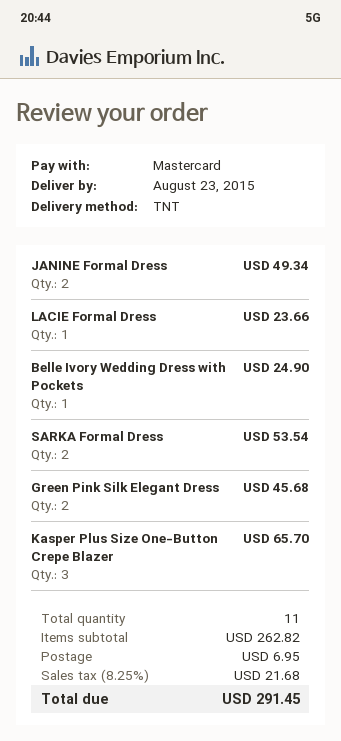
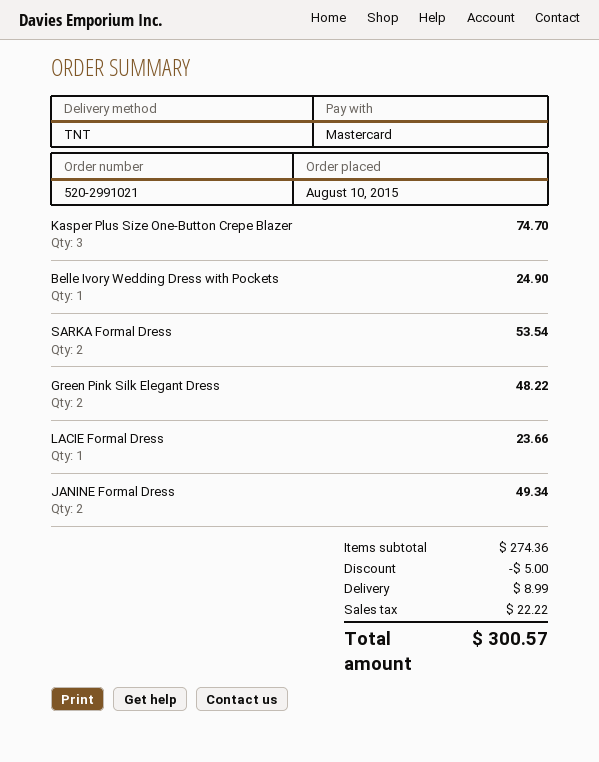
Green Pink Silk Elegant Dress: 2 for 45.68 -> 2 for 48.22
Kasper Plus Size One-Button Crepe Blazer: 3 for 65.70 -> 3 for 74.70
subtotal: 262.82 -> 274.36
discount: none -> 5.00
shipping: 6.95 -> 8.99
tax: 21.68 -> 22.22
total: 291.45 -> 300.57

